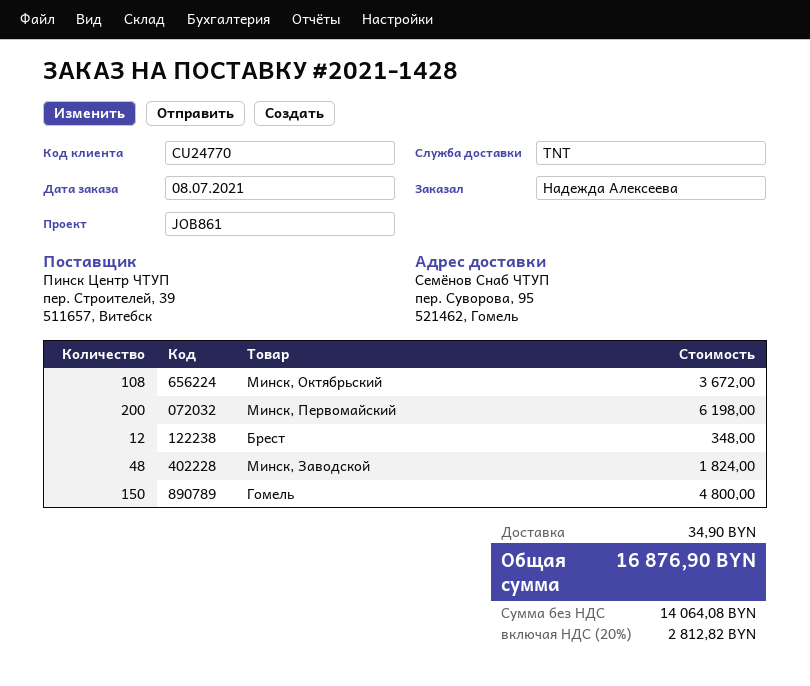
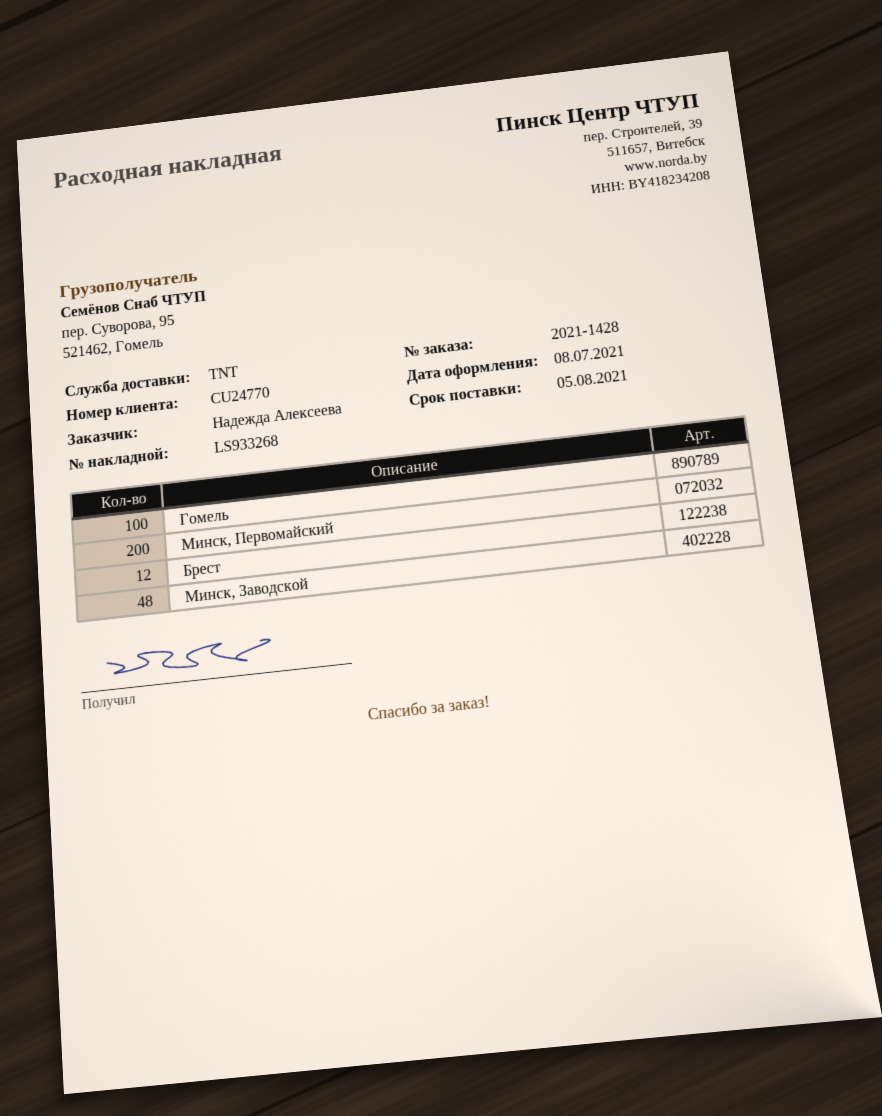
Минск, Октябрьский: 108 -> none
Гомель: 150 -> 100

